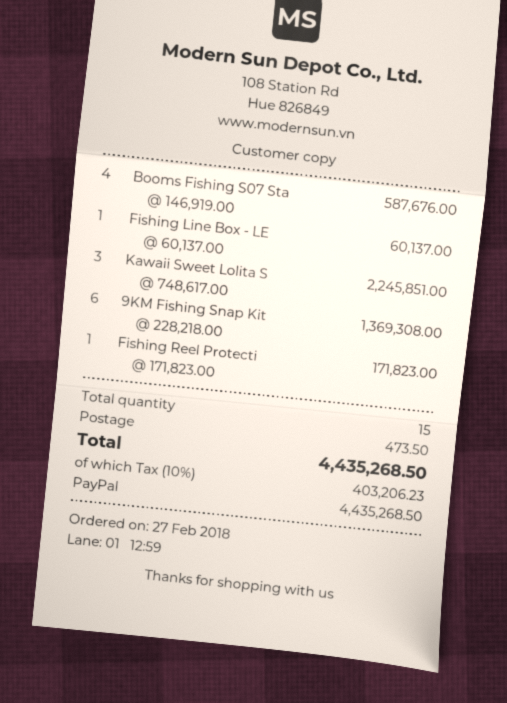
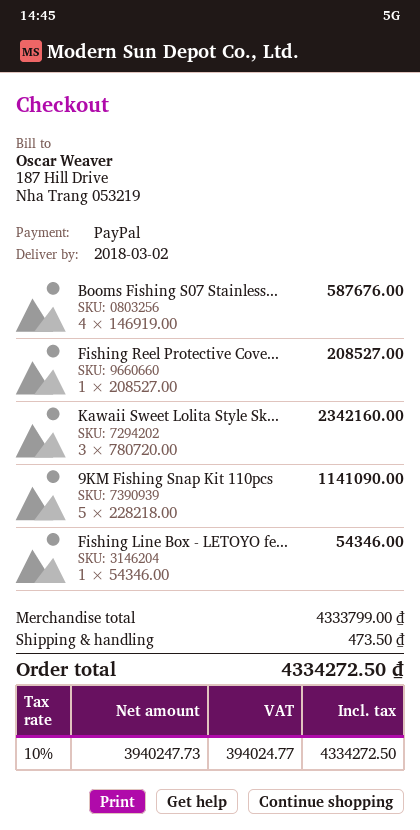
Fishing Line Box - LE: 1 x 60137.00 = 60137.00 -> 1 x 54346.00 = 54346.00
Kawaii Sweet Lolita S: 3 x 748617.00 = 2245851.00 -> 3 x 780720.00 = 2342160.00
9KM Fishing Snap Kit: 6 x 228218.00 = 1369308.00 -> 5 x 228218.00 = 1141090.00
Fishing Reel Protecti: 1 x 171823.00 = 171823.00 -> 1 x 208527.00 = 208527.00
tax: 10% = 403206.23 -> 10% = 394024.77
total: 4435268.50 -> 4334272.50

